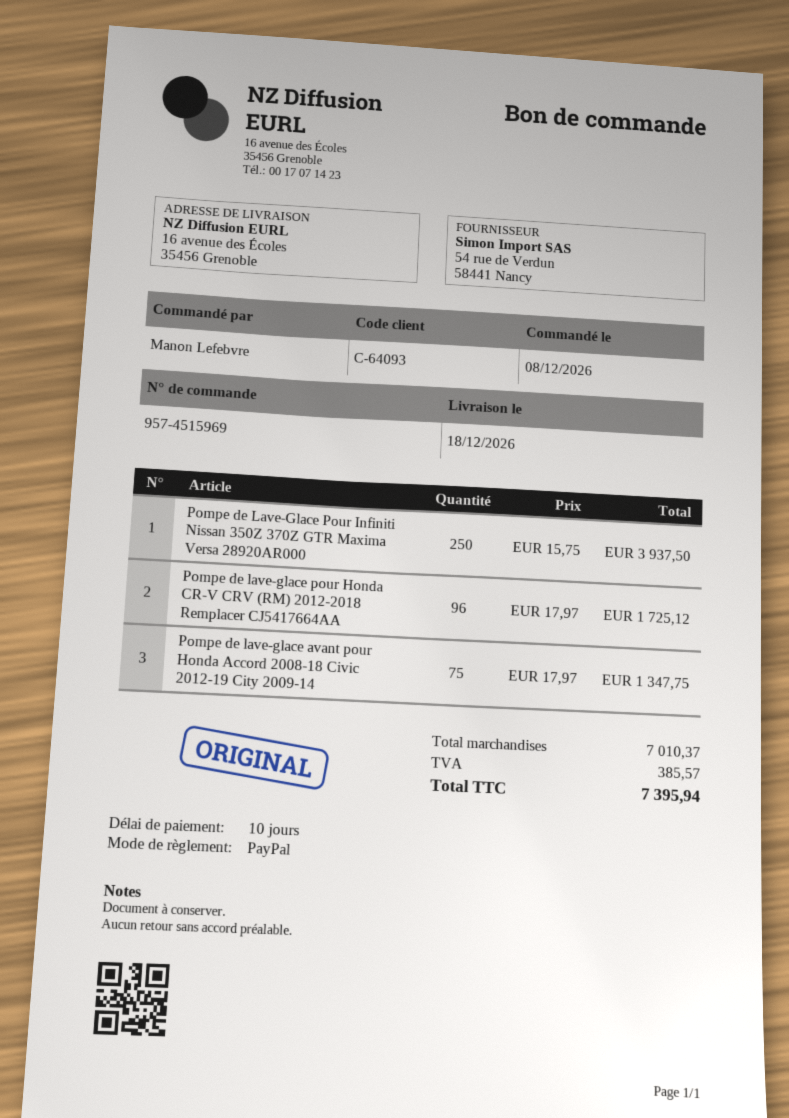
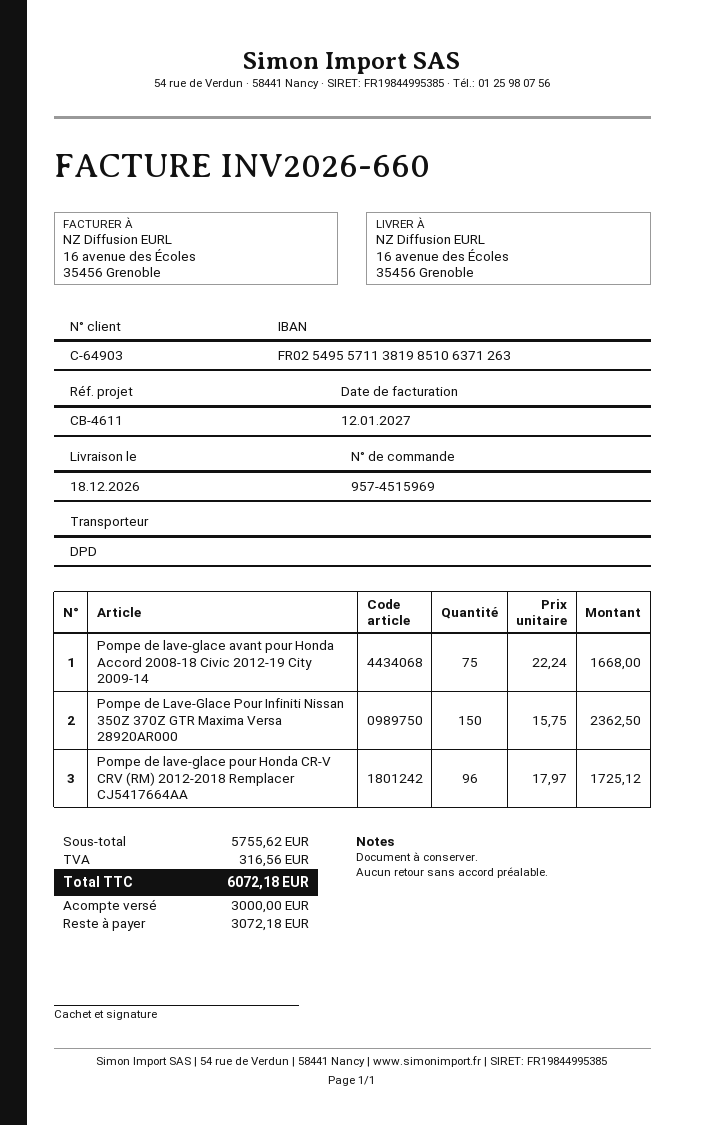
customer number: C-64093 -> C-64903
Pompe de Lave-Glace Pour Infiniti Nissan 350Z 370Z GTR Maxima Versa 28920AR000: 250 x 15.75 = 3937.50 -> 150 x 15.75 = 2362.50
Pompe de lave-glace avant pour Honda Accord 2008-18 Civic 2012-19 City 2009-14: 75 x 17.97 = 1347.75 -> 75 x 22.24 = 1668.00
subtotal: 7010.37 -> 5755.62
tax: 385.57 -> 316.56
total: 7395.94 -> 6072.18

